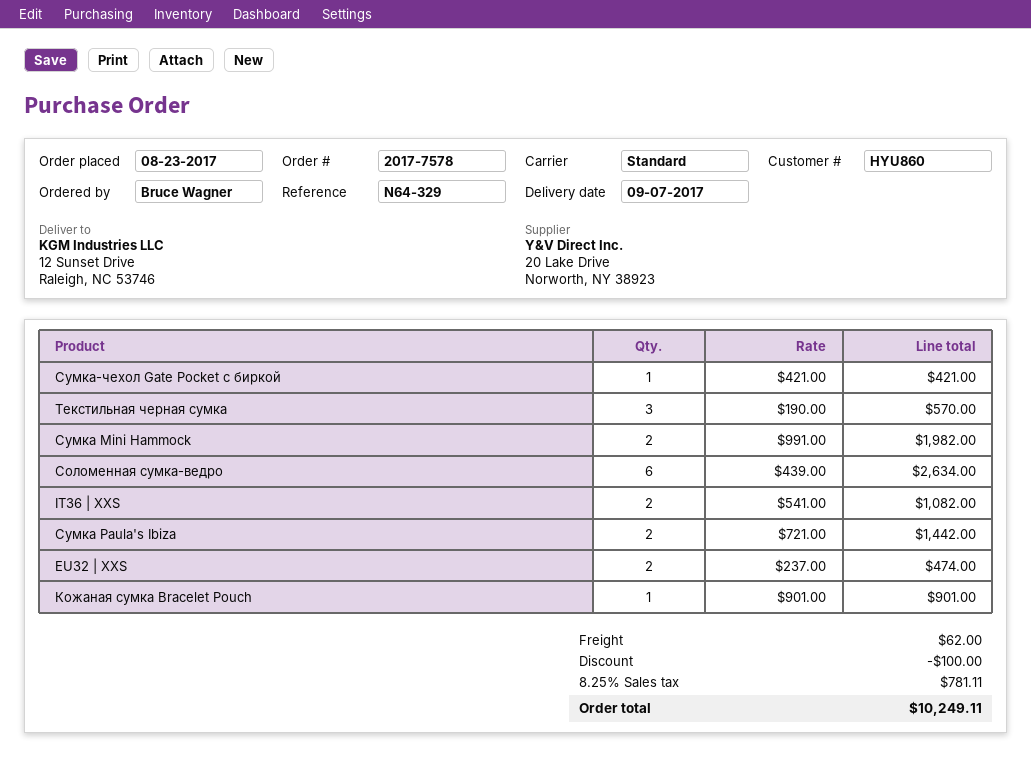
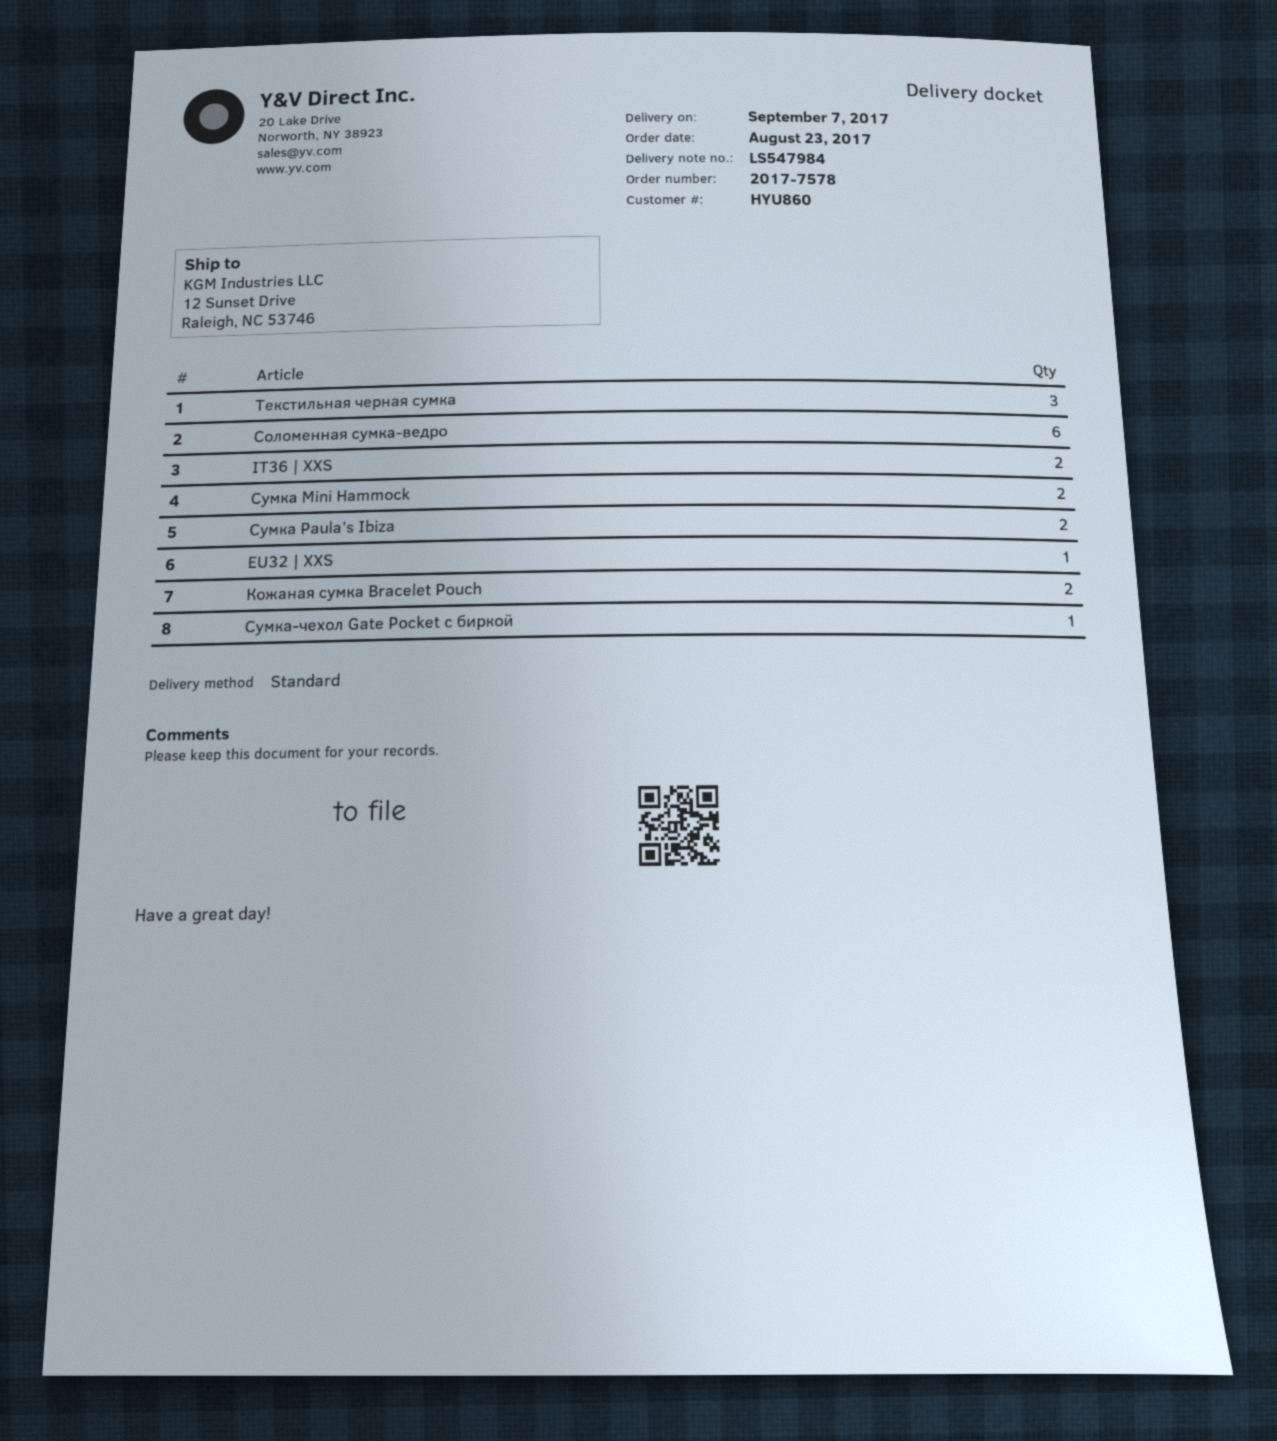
EU32 | XXS: 2 -> 1
Кожаная сумка Bracelet Pouch: 1 -> 2

